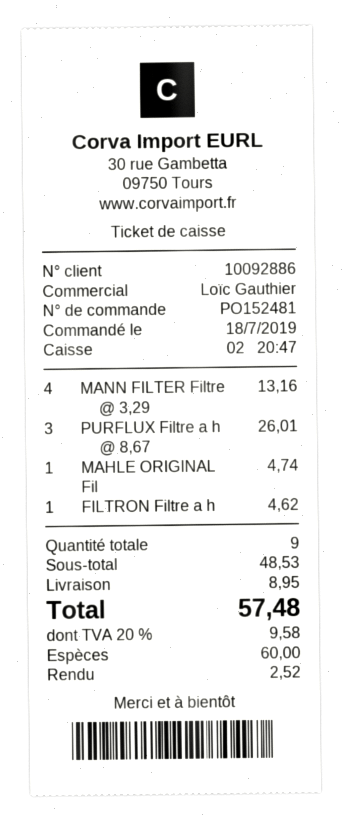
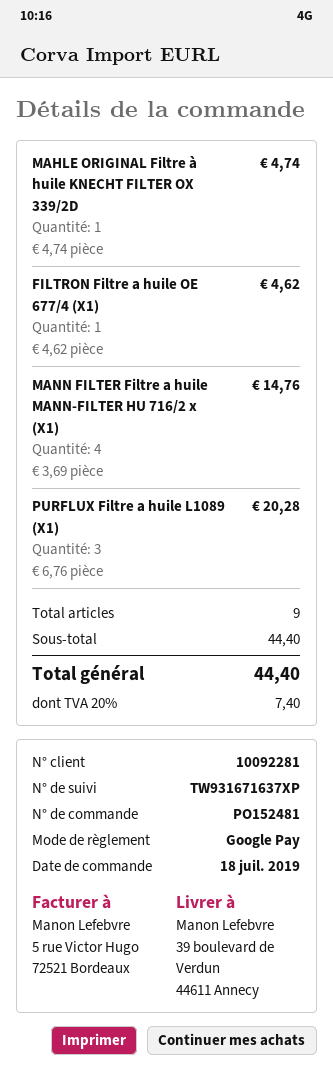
customer number: 10092886 -> 10092281
payment method: cash -> Google Pay
MANN FILTER Filtre: 4 x 3.29 = 13.16 -> 4 x 3.69 = 14.76
PURFLUX Filtre a h: 3 x 8.67 = 26.01 -> 3 x 6.76 = 20.28
subtotal: 48.53 -> 44.40
shipping: 8.95 -> none
tax: 20% = 9.58 -> 20% = 7.40
total: 57.48 -> 44.40

